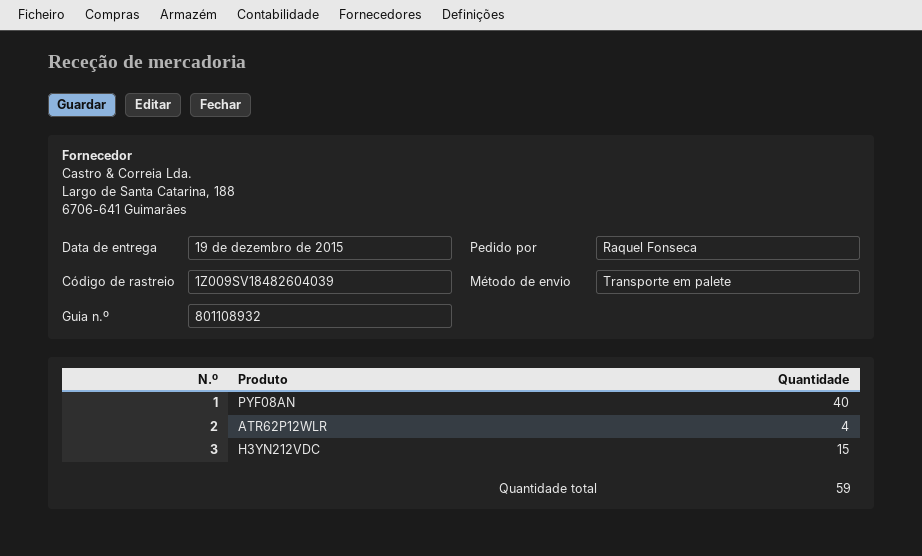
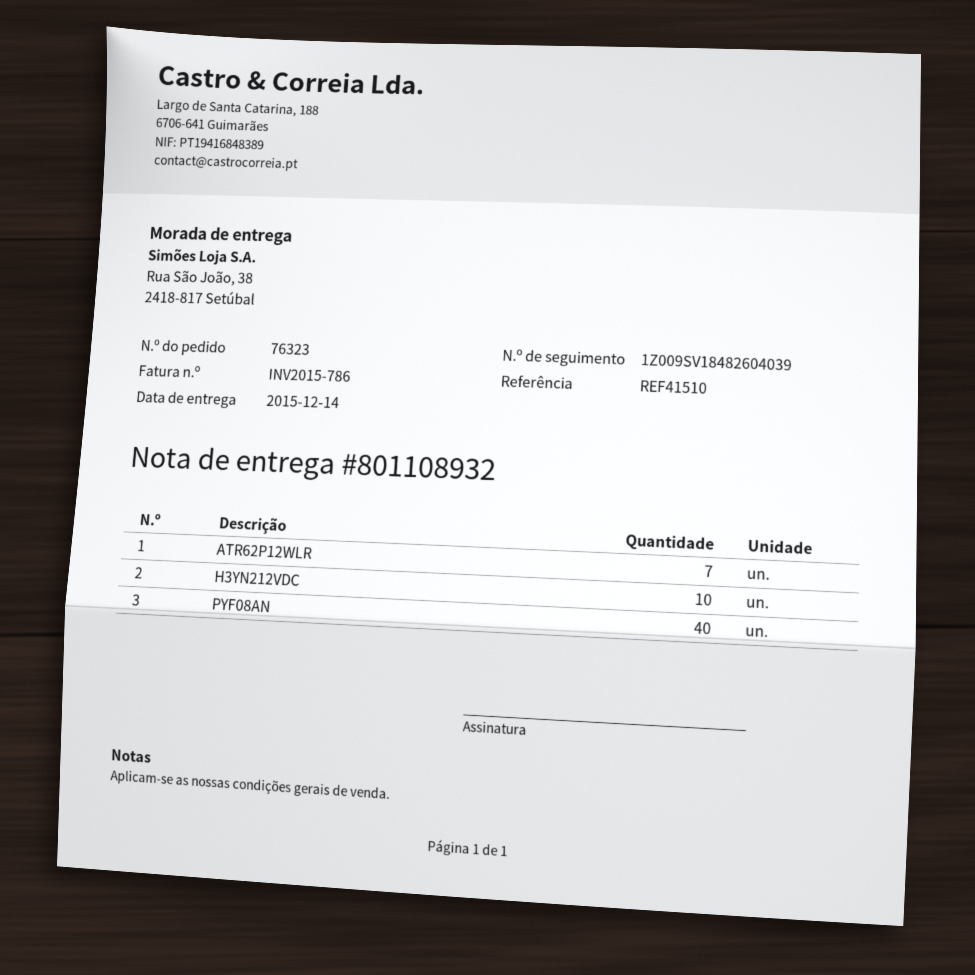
delivery date: 2015-12-19 -> 2015-12-14
ATR62P12WLR: 4 -> 7
H3YN212VDC: 15 -> 10

